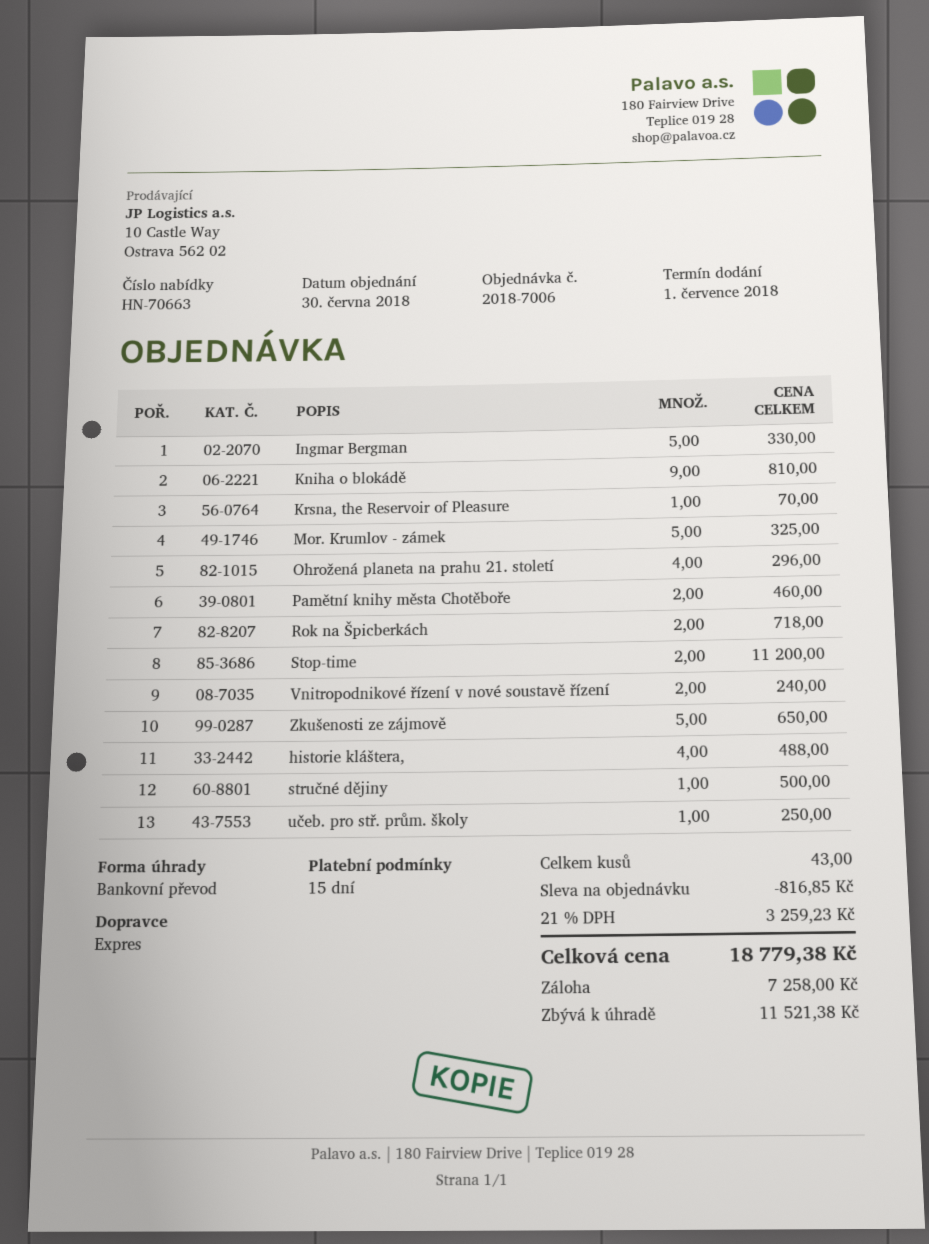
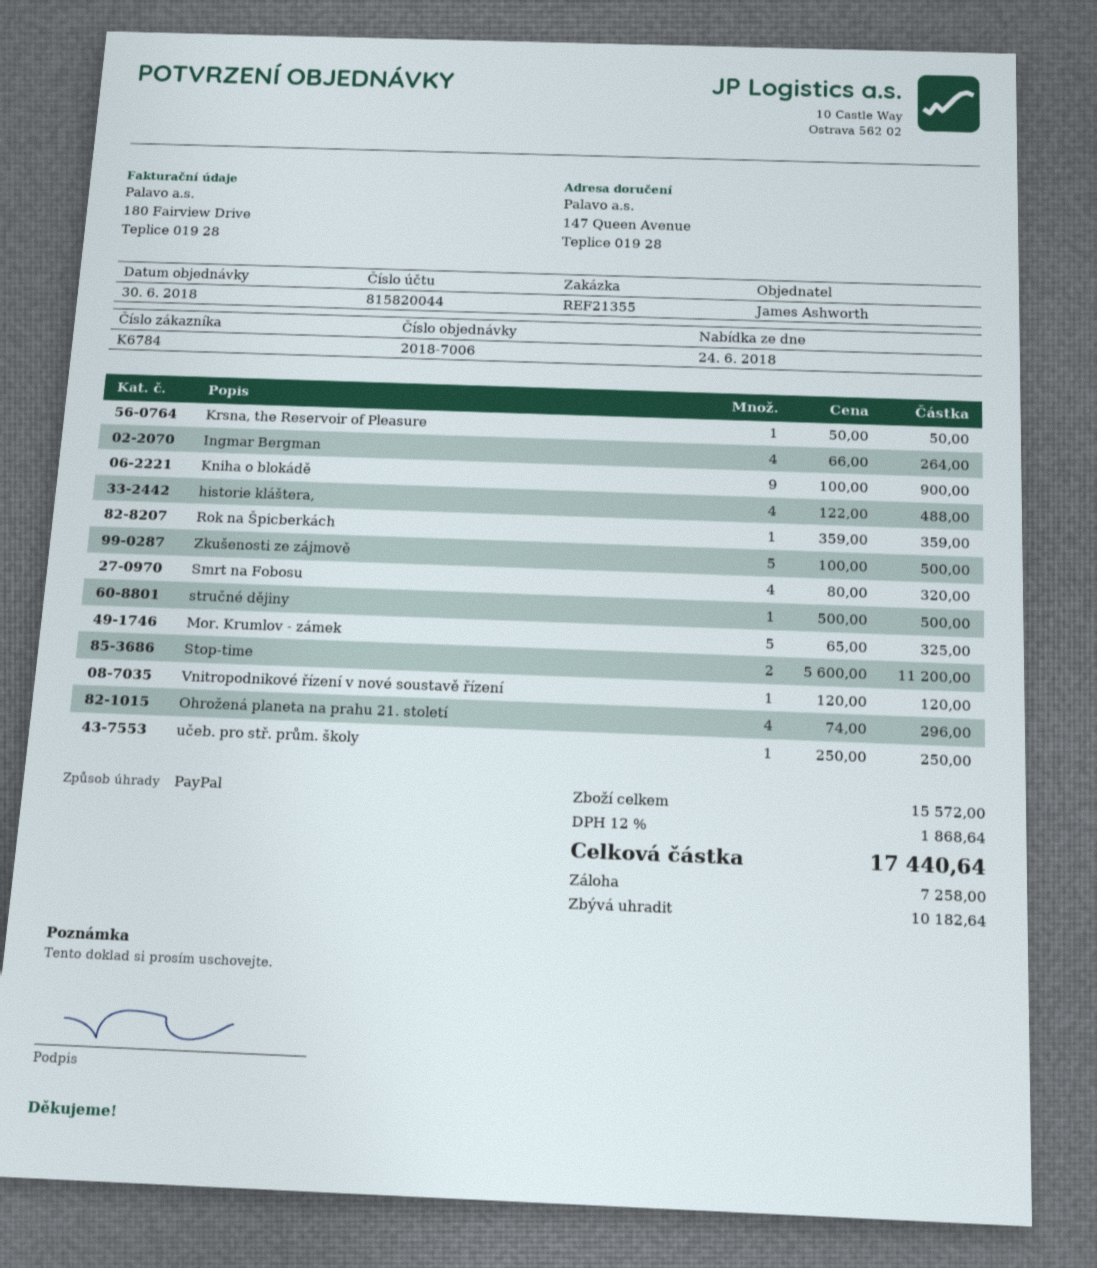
payment method: bank transfer -> PayPal
Ingmar Bergman: 5 for 330.00 -> 4 for 264.00
Kniha o blokádě: 9 for 810.00 -> 9 for 900.00
Krsna, the Reservoir of Pleasure: 1 for 70.00 -> 1 for 50.00
Pamětní knihy města Chotěboře: 2 for 460.00 -> none
Rok na Špicberkách: 2 for 718.00 -> 1 for 359.00
Vnitropodnikové řízení v nové soustavě řízení: 2 for 240.00 -> 1 for 120.00
Zkušenosti ze zájmově: 5 for 650.00 -> 5 for 500.00
Smrt na Fobosu: none -> 4 for 320.00
discount: 816.85 -> none
tax: 21% = 3259.23 -> 12% = 1868.64
total: 18779.38 -> 17440.64
balance: 11521.38 -> 10182.64

